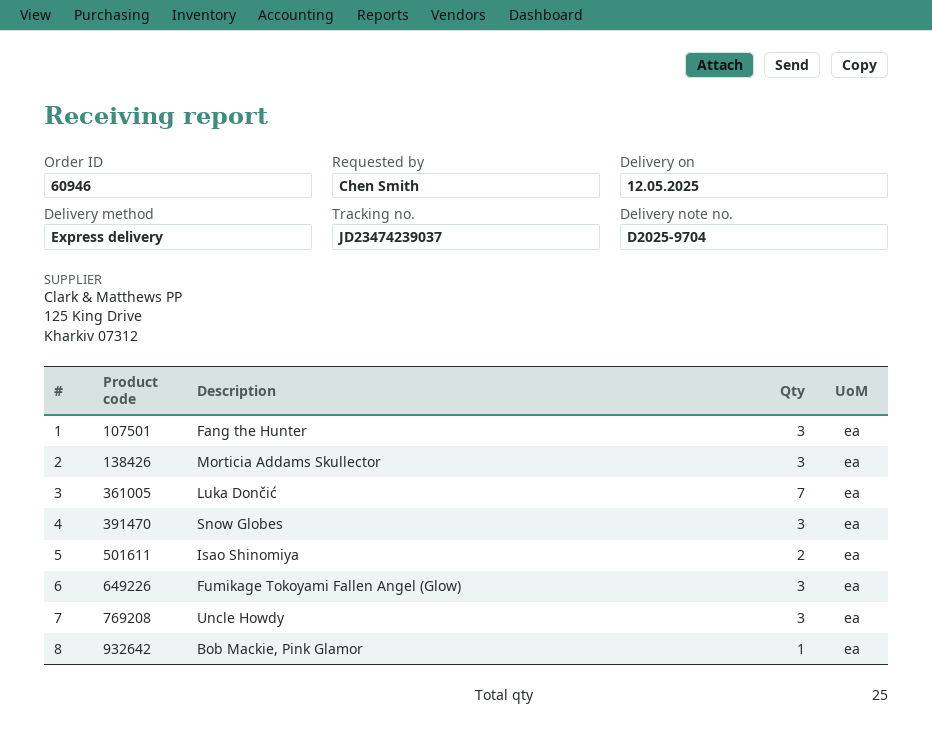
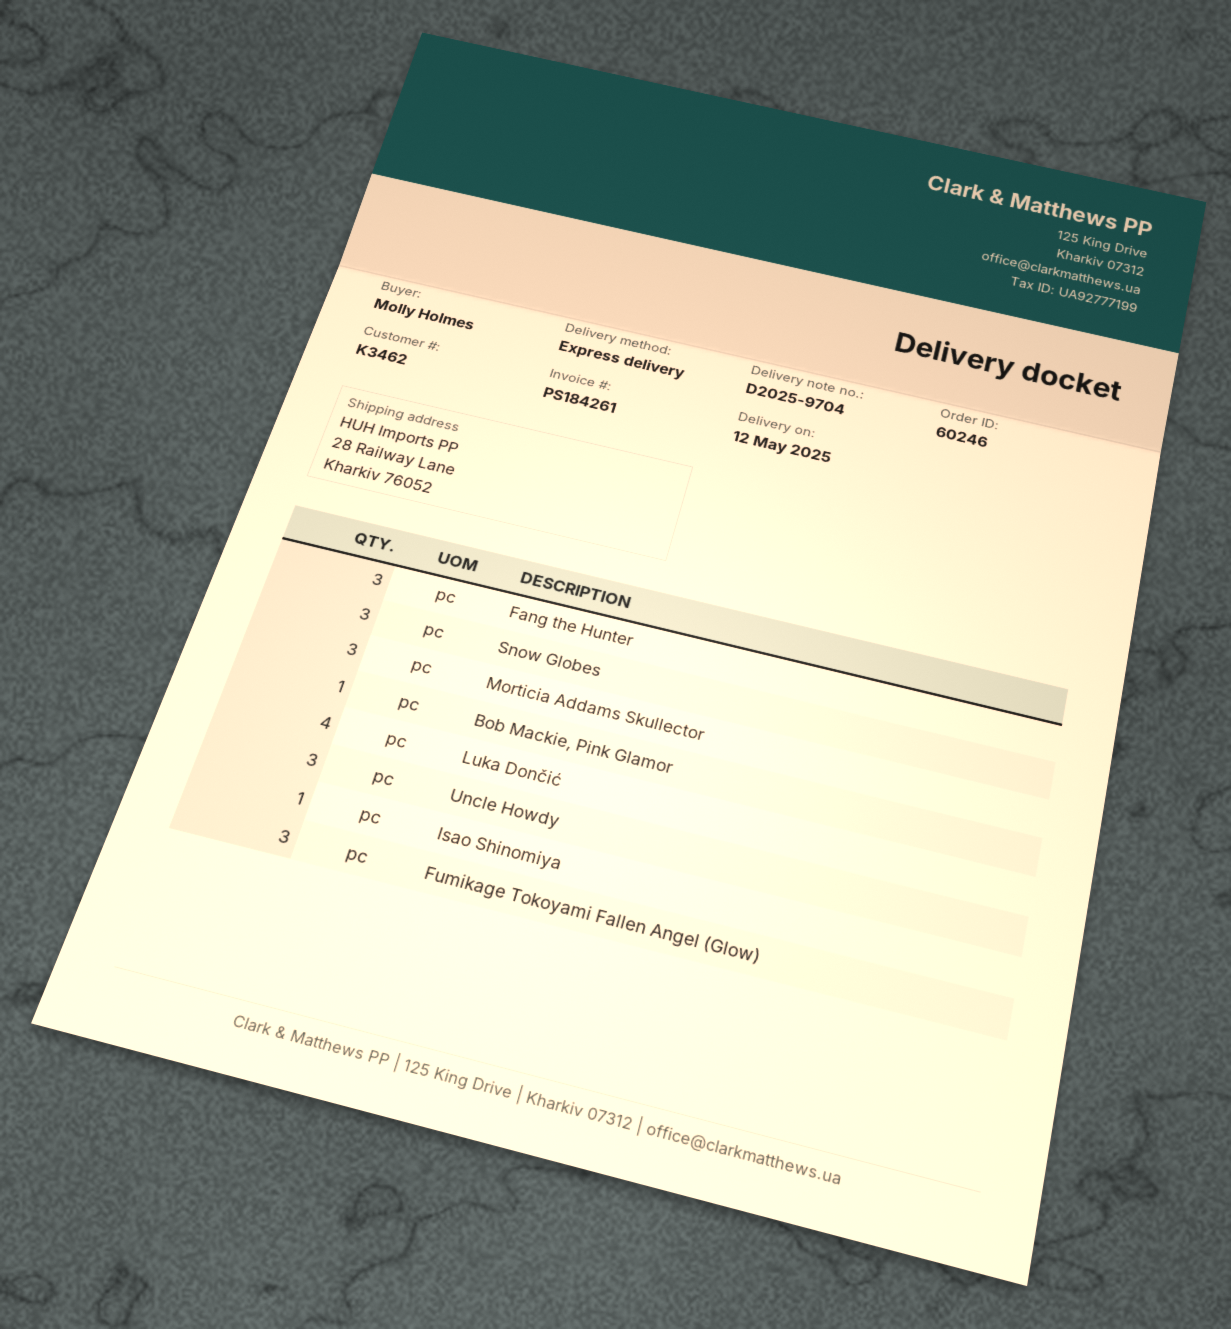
order number: 60946 -> 60246
ordered by: Chen Smith -> Molly Holmes
Luka Dončić: 7 -> 4
Isao Shinomiya: 2 -> 1

